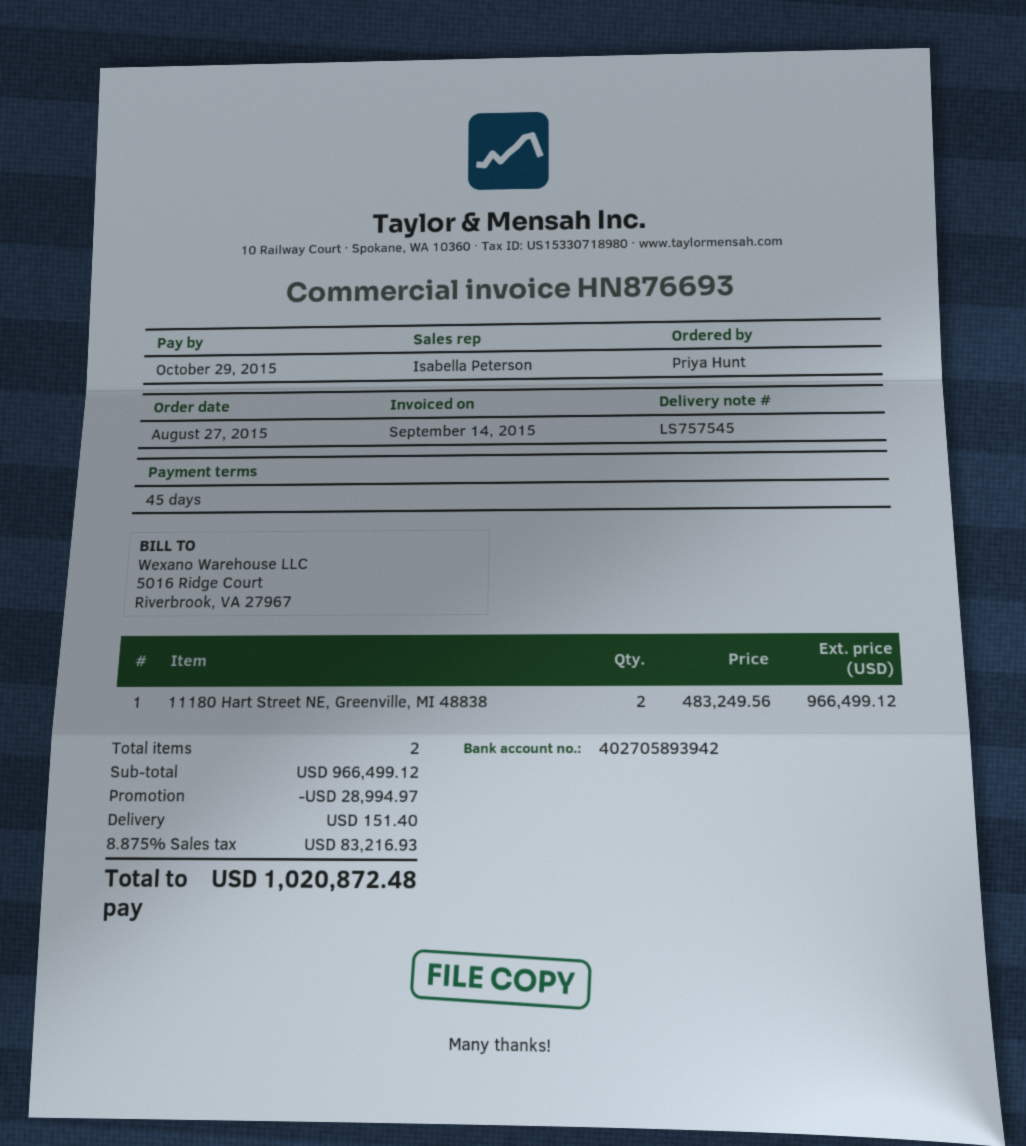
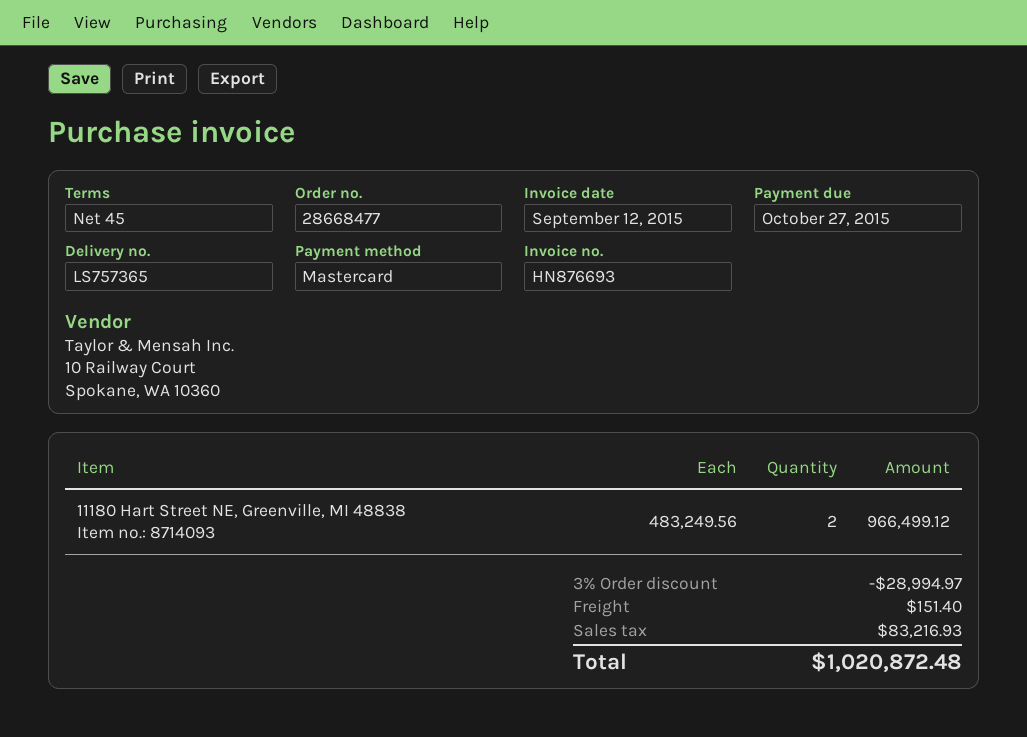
delivery note number: LS757545 -> LS757365
invoice date: 2015-09-14 -> 2015-09-12
due date: 2015-10-29 -> 2015-10-27

